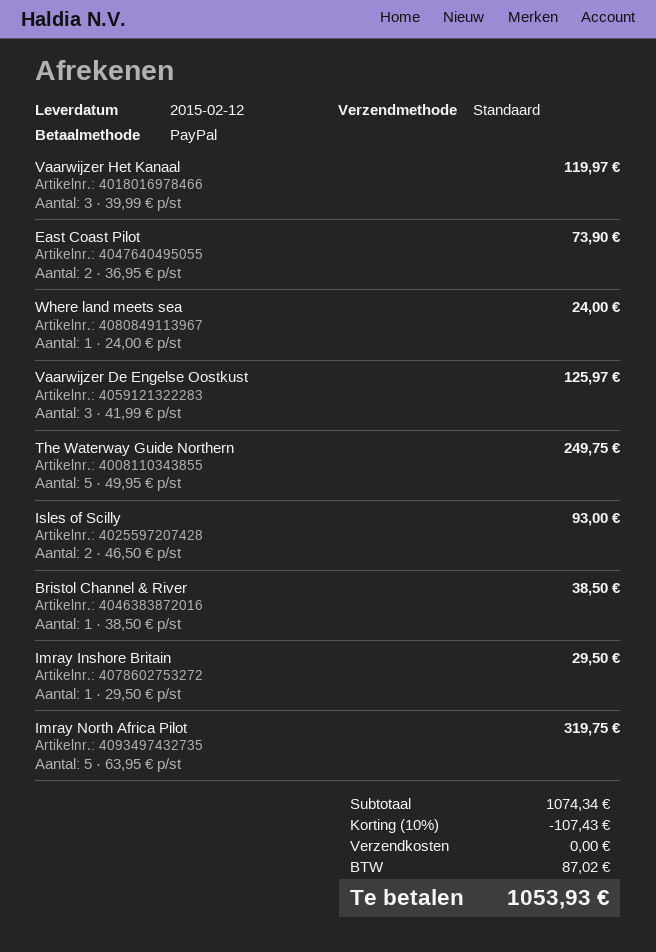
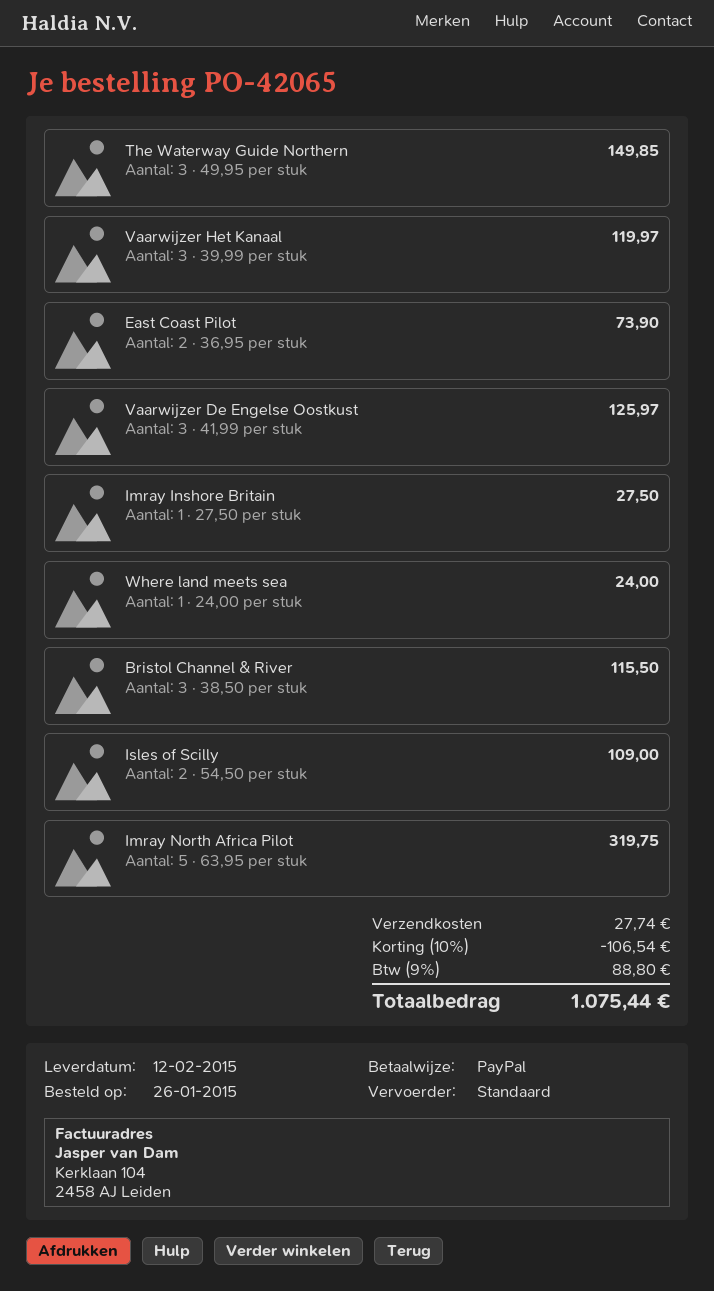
The Waterway Guide Northern: 5 x 49.95 = 249.75 -> 3 x 49.95 = 149.85
Isles of Scilly: 2 x 46.50 = 93.00 -> 2 x 54.50 = 109.00
Bristol Channel & River: 1 x 38.50 = 38.50 -> 3 x 38.50 = 115.50
Imray Inshore Britain: 1 x 29.50 = 29.50 -> 1 x 27.50 = 27.50
discount: 10% = 107.43 -> 10% = 106.54
shipping: 0.00 -> 27.74
tax: 87.02 -> 88.80
total: 1053.93 -> 1075.44

